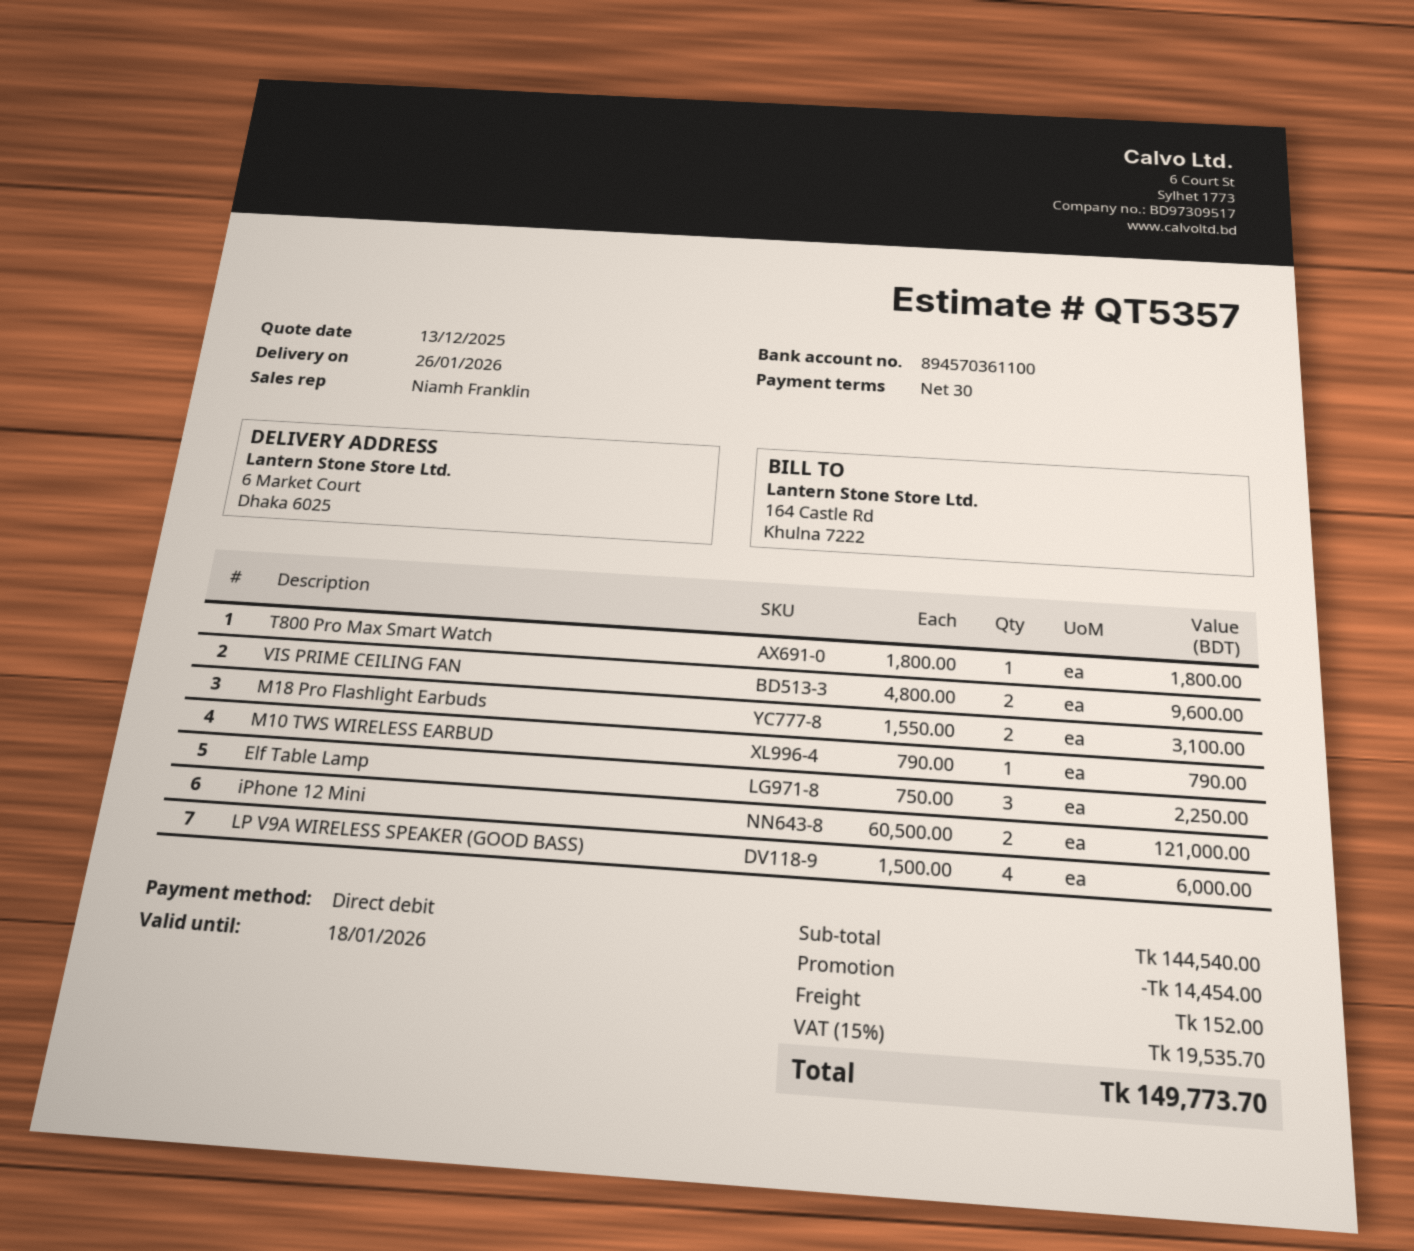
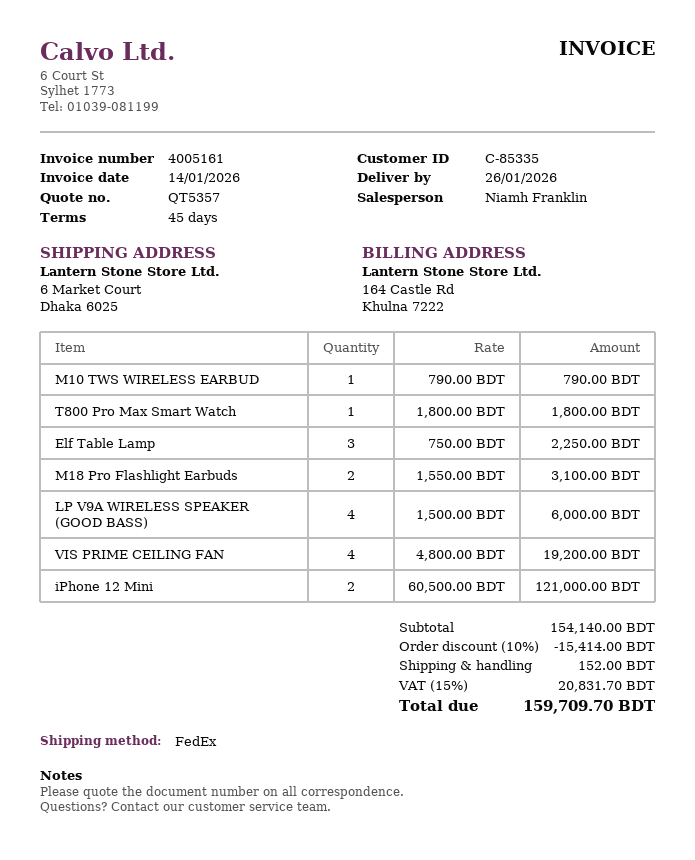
payment terms: 30 days -> 45 days
VIS PRIME CEILING FAN: 2 x 4800.00 = 9600.00 -> 4 x 4800.00 = 19200.00
subtotal: 144540.00 -> 154140.00
discount: 14454.00 -> 15414.00
tax: 15% = 19535.70 -> 15% = 20831.70
total: 149773.70 -> 159709.70

